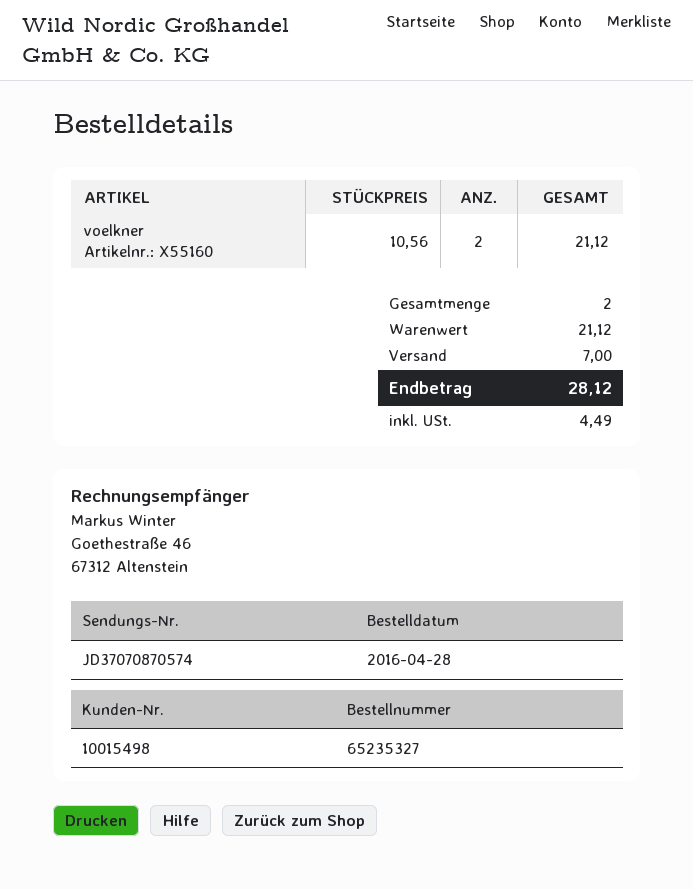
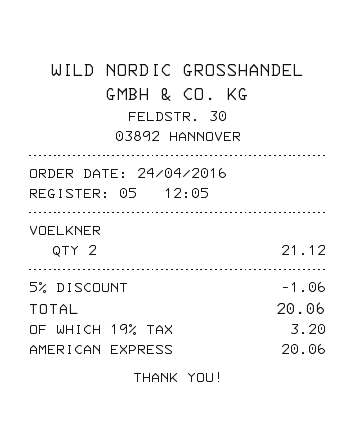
order date: 2016-04-28 -> 2016-04-24
discount: none -> 5% = 1.06
shipping: 7.00 -> none
tax: 4.49 -> 3.20
total: 28.12 -> 20.06

